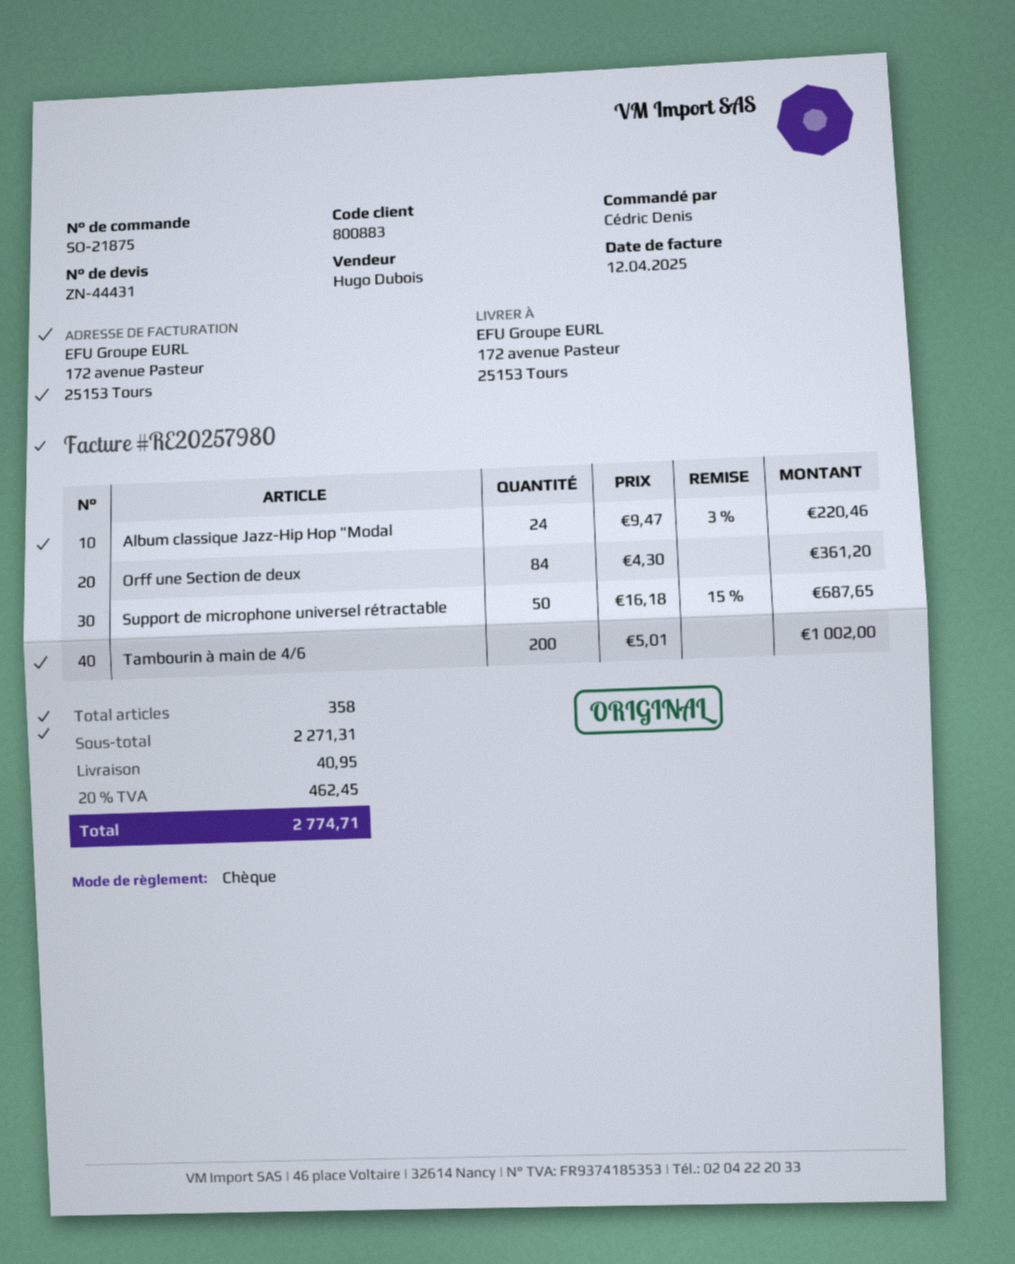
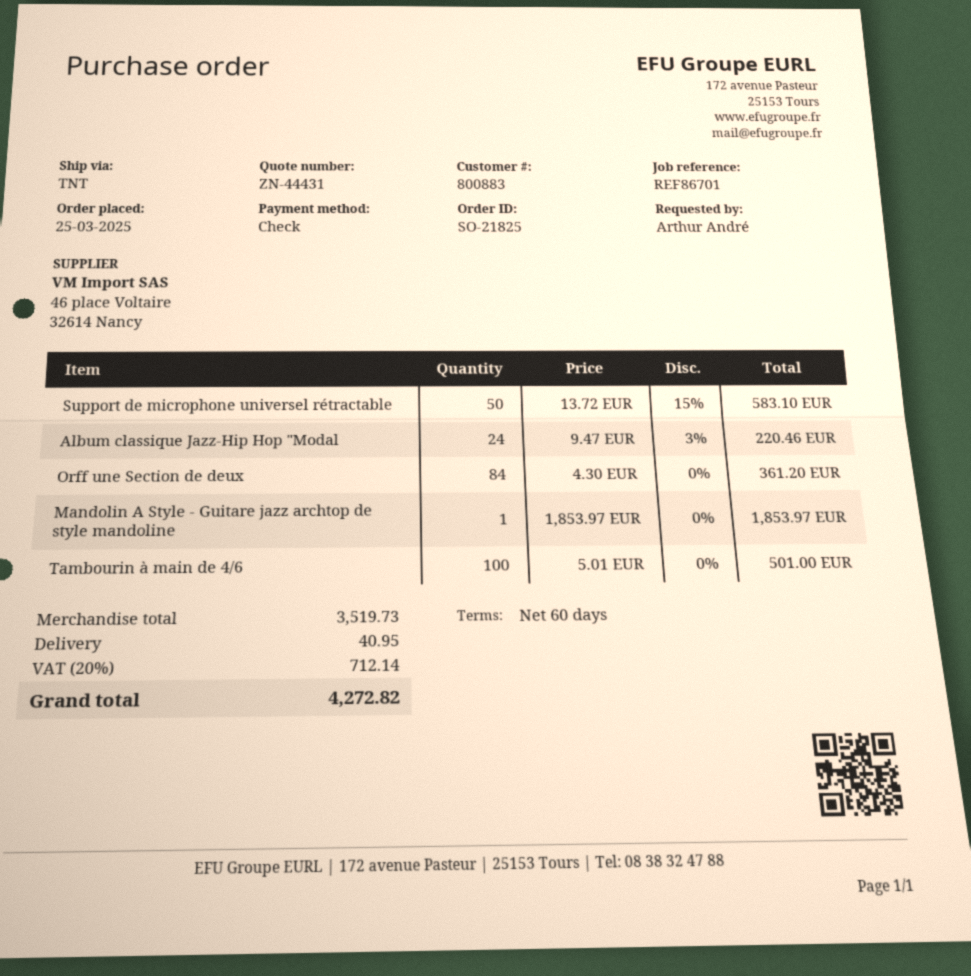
order number: SO-21875 -> SO-21825
ordered by: Cédric Denis -> Arthur André
Support de microphone universel rétractable: 50 x 16.18 - 15% = 687.65 -> 50 x 13.72 - 15% = 583.10
Tambourin à main de 4/6: 200 x 5.01 = 1002.00 -> 100 x 5.01 = 501.00
Mandolin A Style - Guitare jazz archtop de style mandoline: none -> 1 x 1853.97 = 1853.97
subtotal: 2271.31 -> 3519.73
tax: 20% = 462.45 -> 20% = 712.14
total: 2774.71 -> 4272.82

